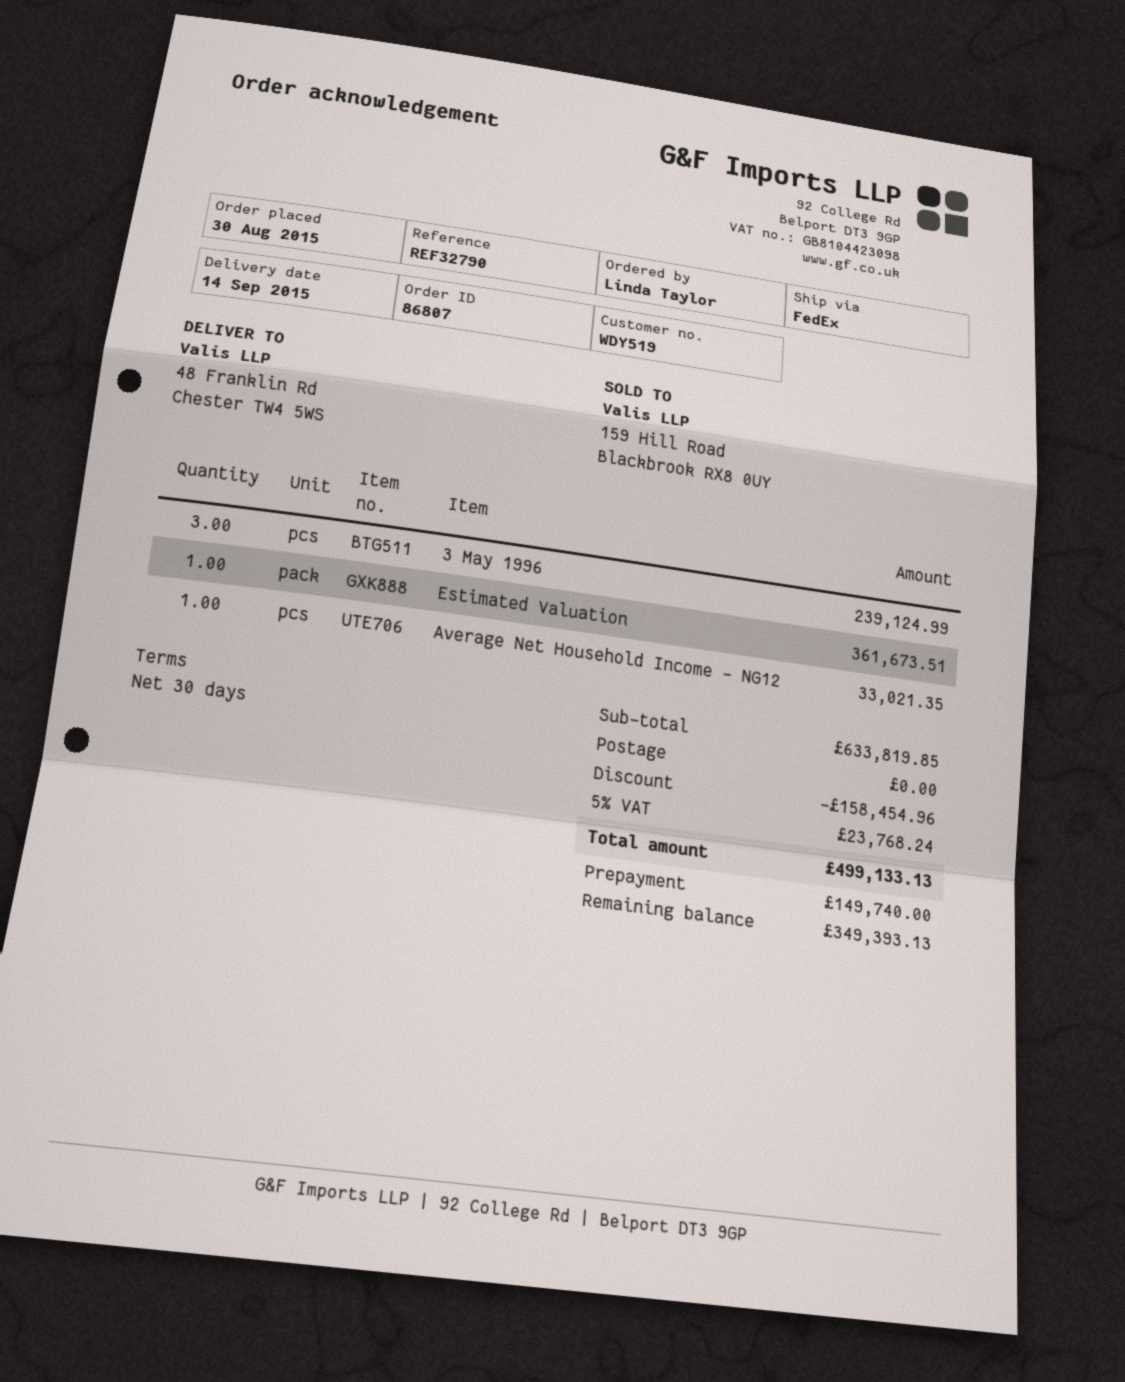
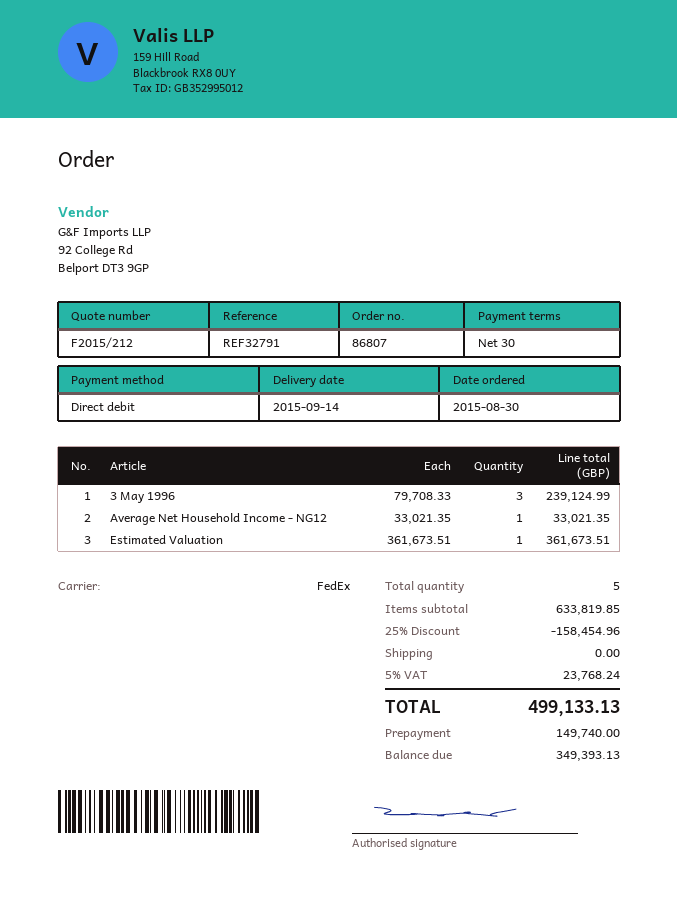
reference: REF32790 -> REF32791

